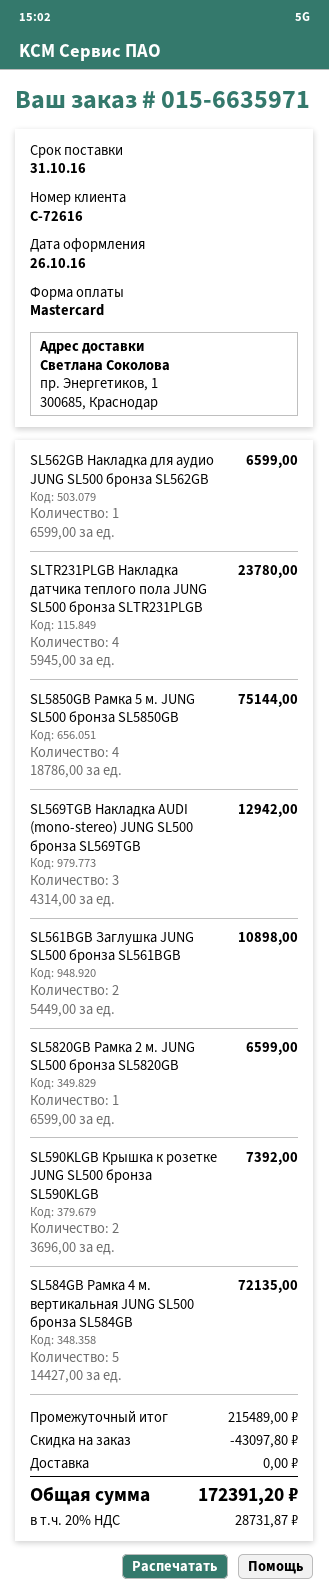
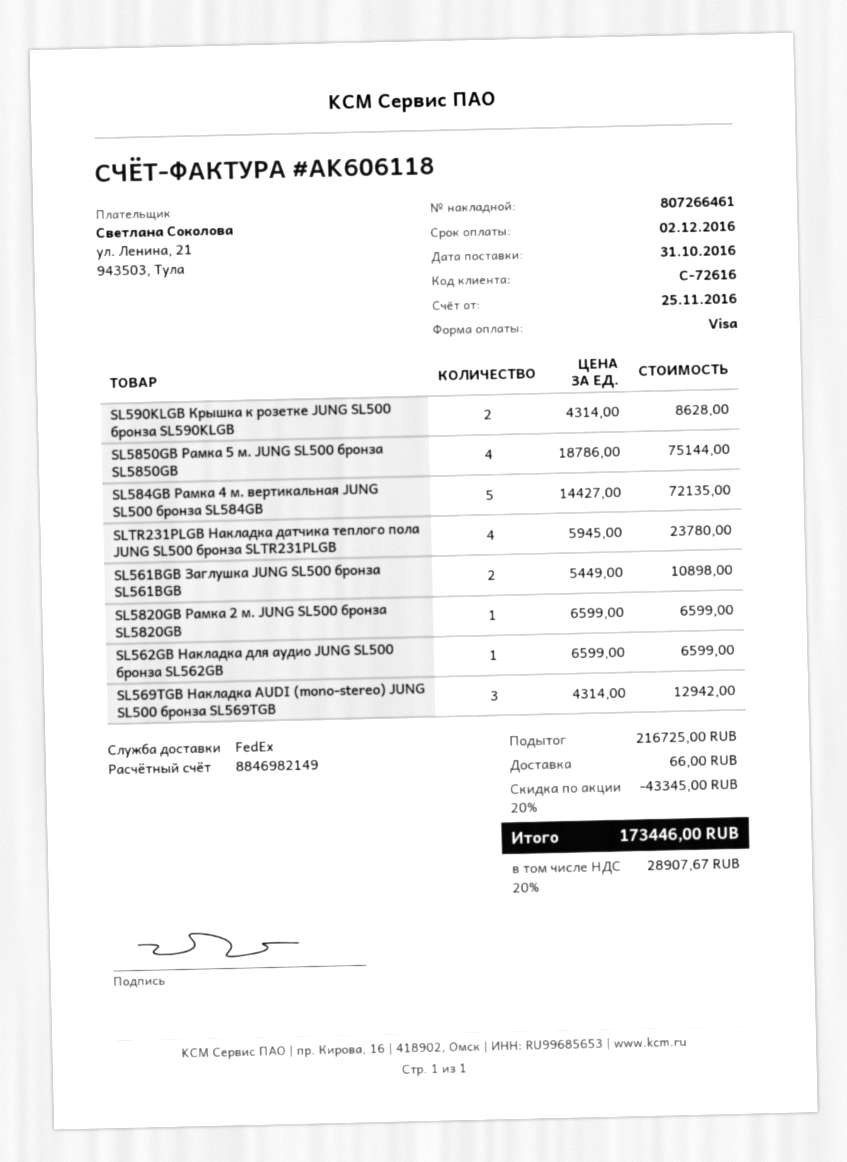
payment method: Mastercard -> Visa
SL590KLGB Крышка к розетке JUNG SL500 бронза SL590KLGB: 2 x 3696.00 = 7392.00 -> 2 x 4314.00 = 8628.00
subtotal: 215489.00 -> 216725.00
discount: 43097.80 -> 43345.00
shipping: 0.00 -> 66.00
tax: 20% = 28731.87 -> 20% = 28907.67
total: 172391.20 -> 173446.00

